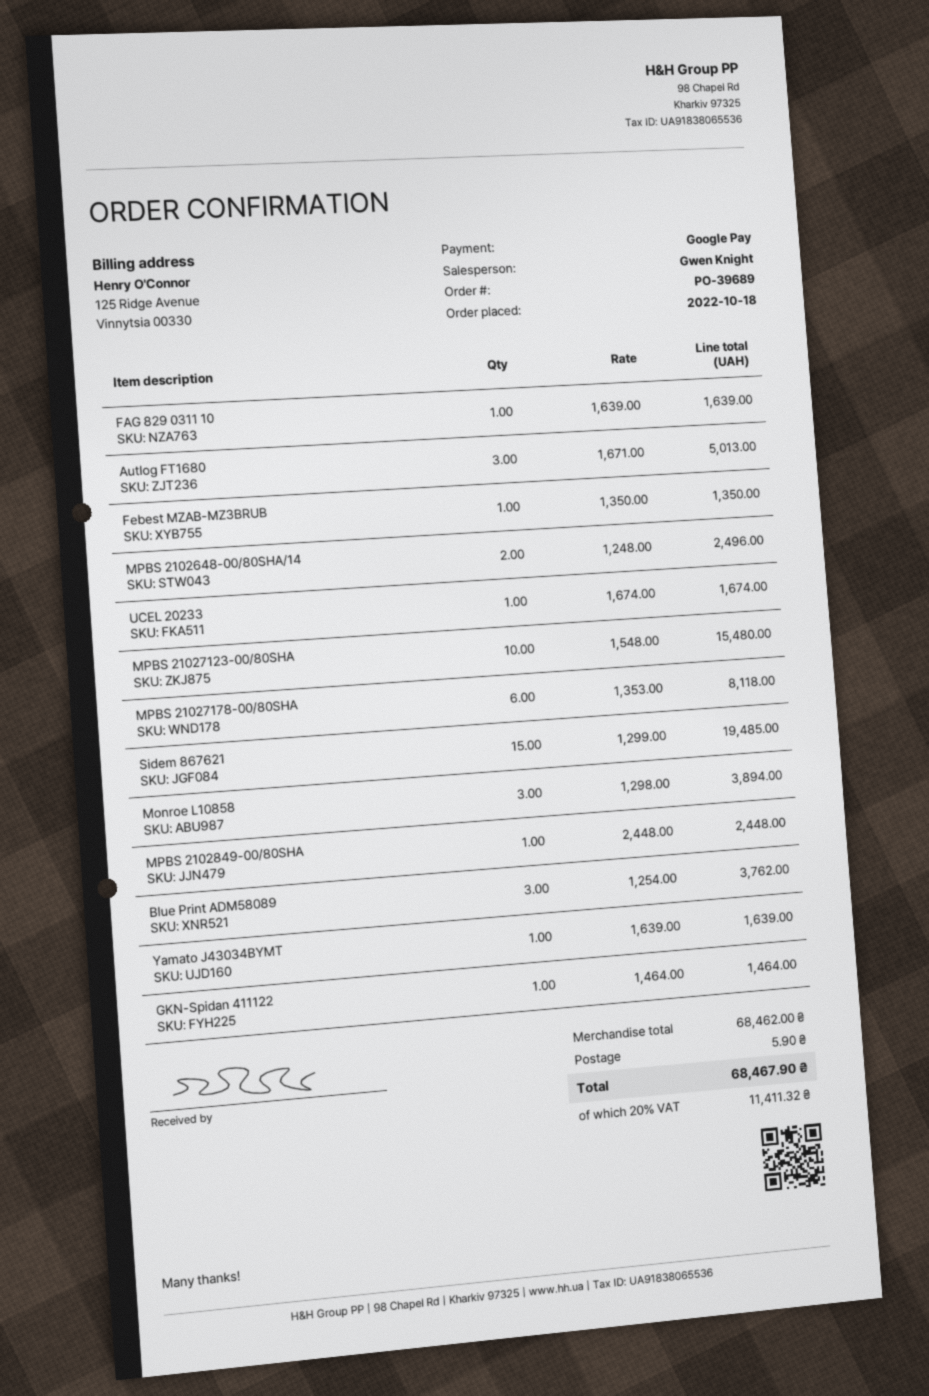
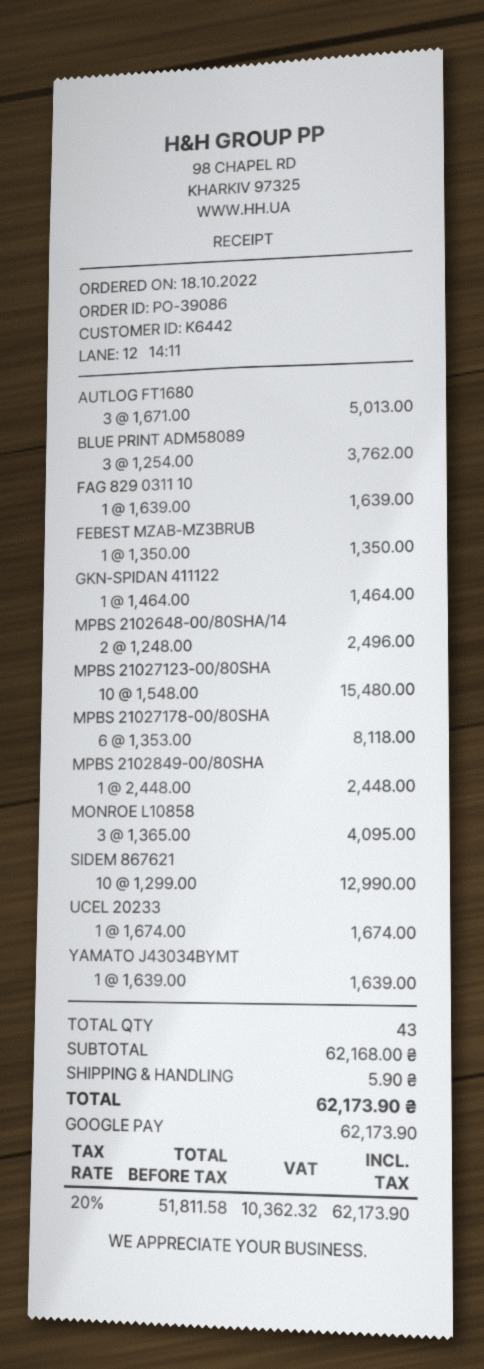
order number: PO-39689 -> PO-39086
Sidem 867621: 15 x 1299.00 = 19485.00 -> 10 x 1299.00 = 12990.00
Monroe L10858: 3 x 1298.00 = 3894.00 -> 3 x 1365.00 = 4095.00
subtotal: 68462.00 -> 62168.00
tax: 20% = 11411.32 -> 20% = 10362.32
total: 68467.90 -> 62173.90

